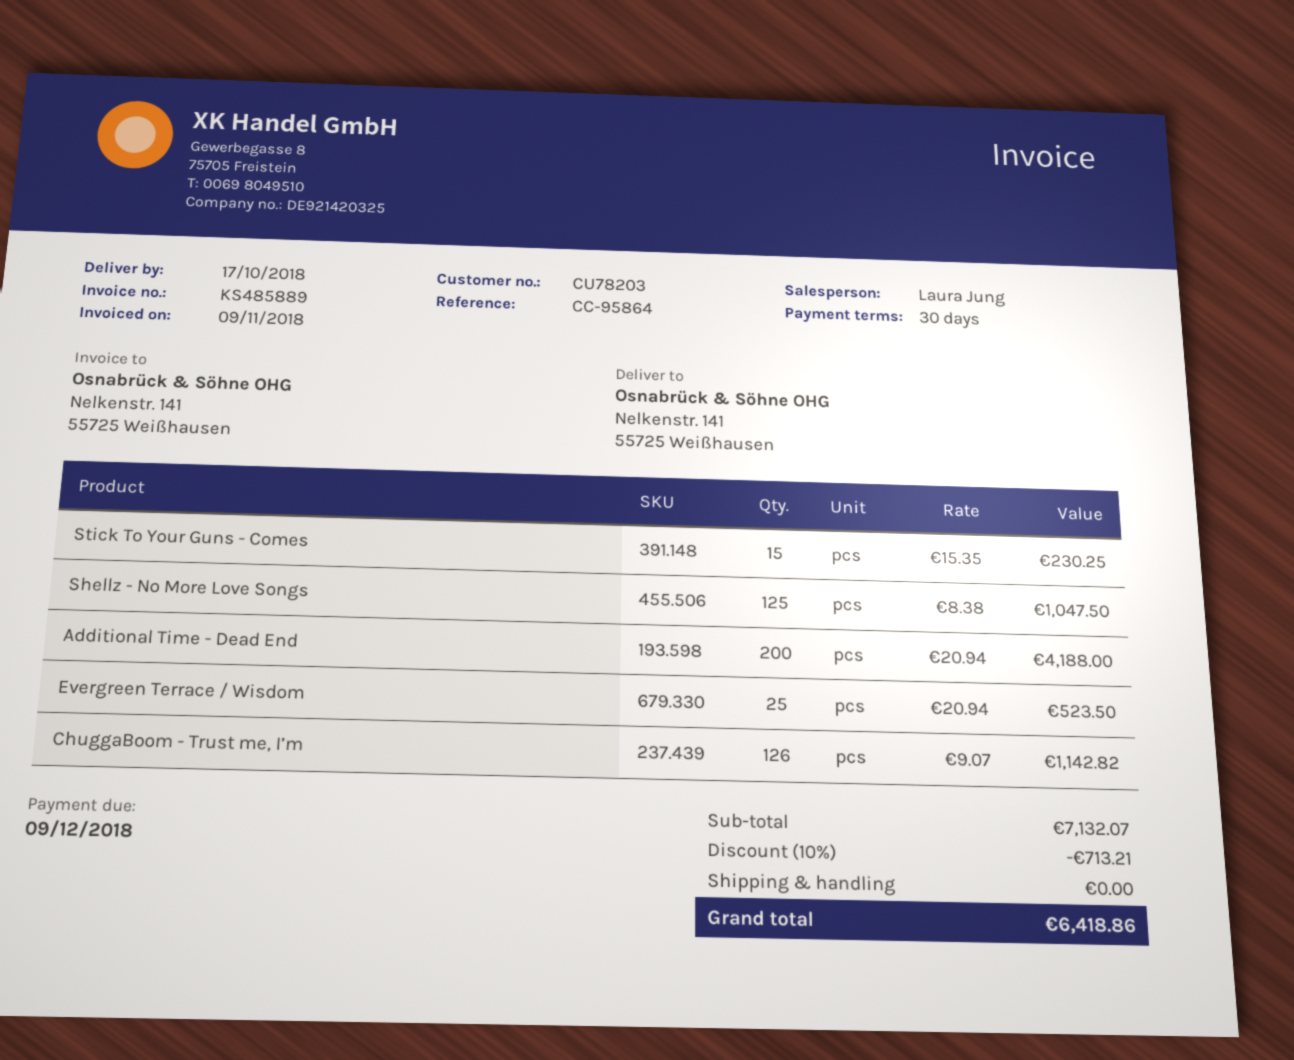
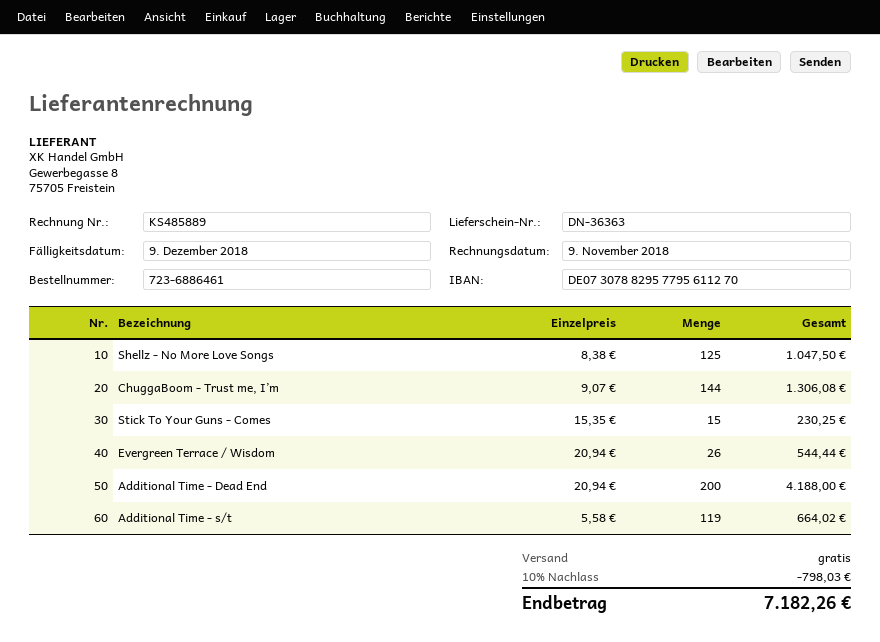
Evergreen Terrace / Wisdom: 25 x 20.94 = 523.50 -> 26 x 20.94 = 544.44
ChuggaBoom - Trust me, I’m: 126 x 9.07 = 1142.82 -> 144 x 9.07 = 1306.08
Additional Time - s/t: none -> 119 x 5.58 = 664.02
discount: 10% = 713.21 -> 10% = 798.03
total: 6418.86 -> 7182.26

